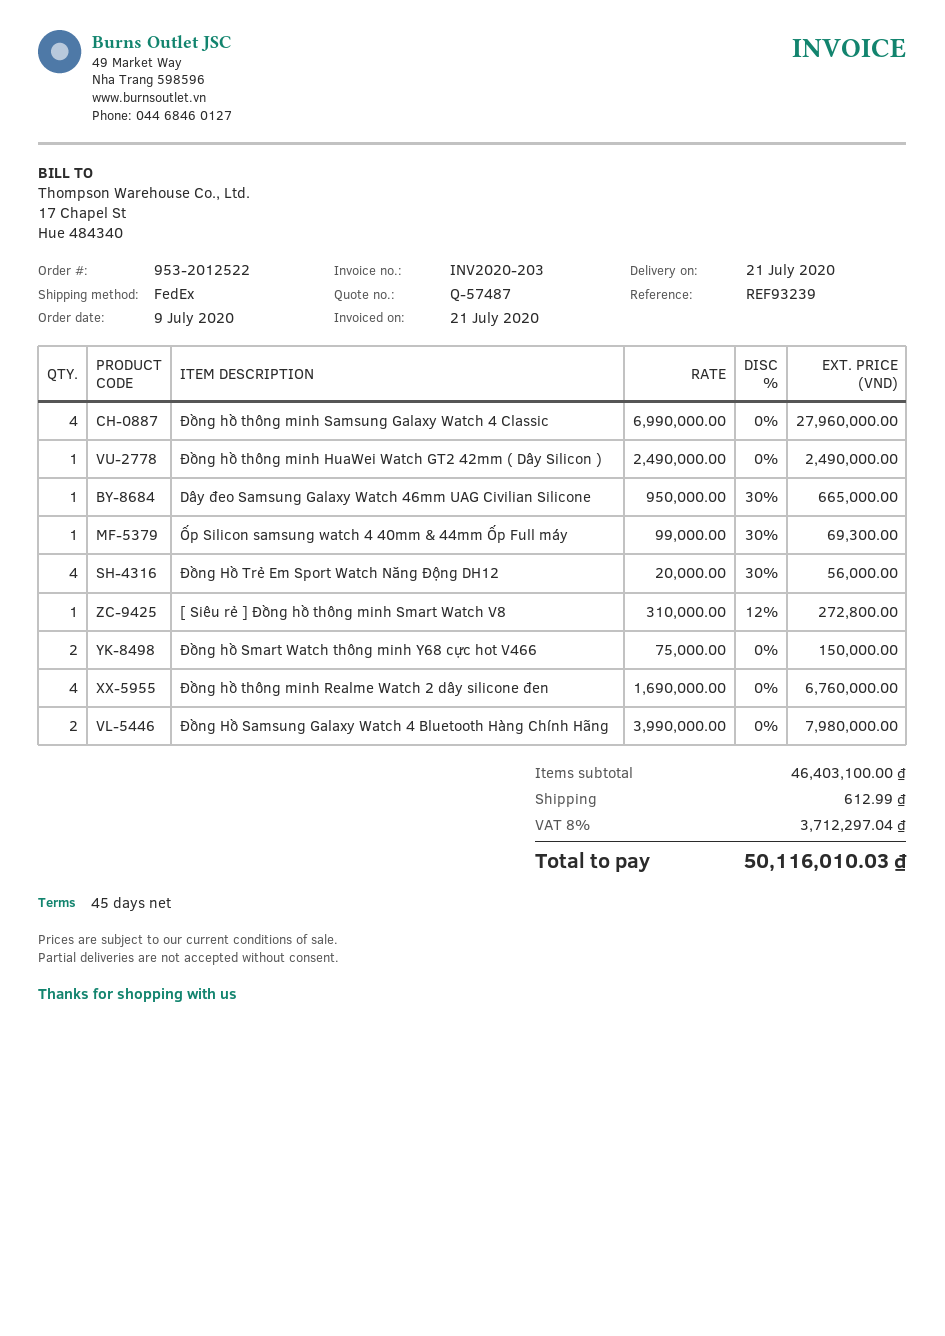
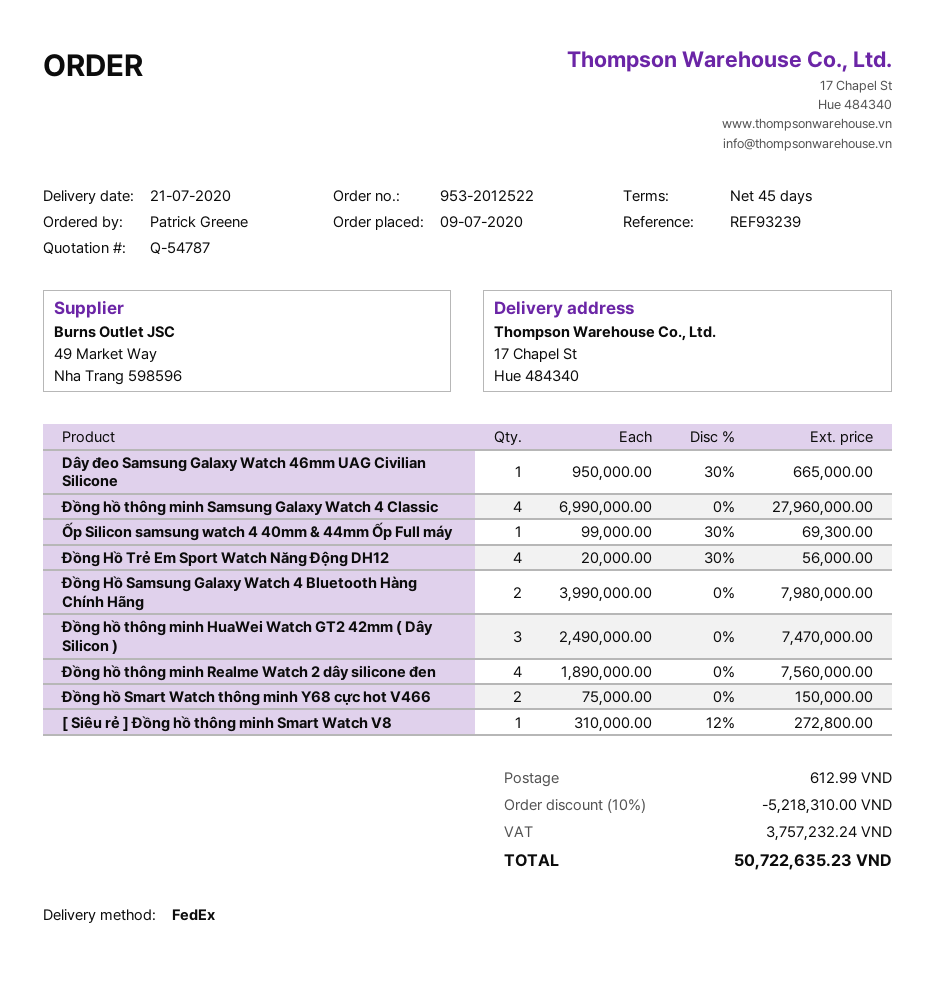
quote number: Q-57487 -> Q-54787
Đồng hồ thông minh HuaWei Watch GT2 42mm ( Dây Silicon ): 1 x 2490000.00 = 2490000.00 -> 3 x 2490000.00 = 7470000.00
Đồng hồ thông minh Realme Watch 2 dây silicone đen: 4 x 1690000.00 = 6760000.00 -> 4 x 1890000.00 = 7560000.00
discount: none -> 10% = 5218310.00
tax: 3712297.04 -> 3757232.24
total: 50116010.03 -> 50722635.23

